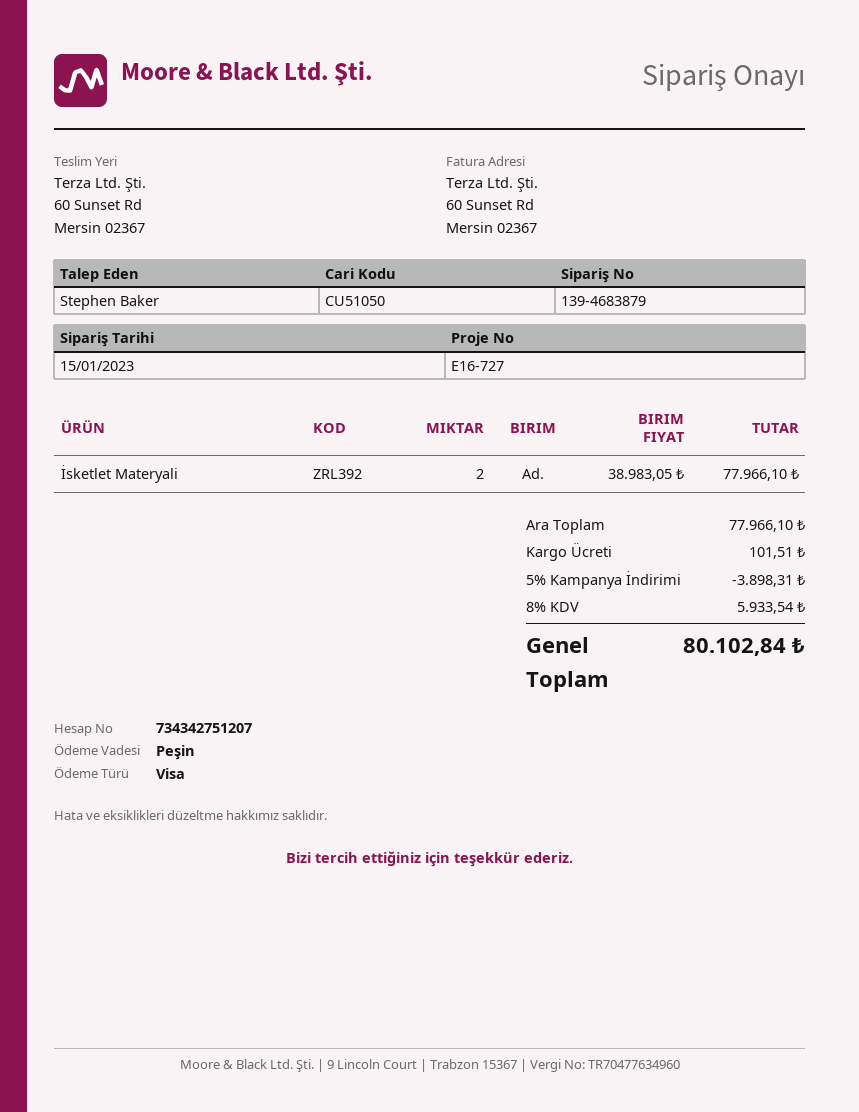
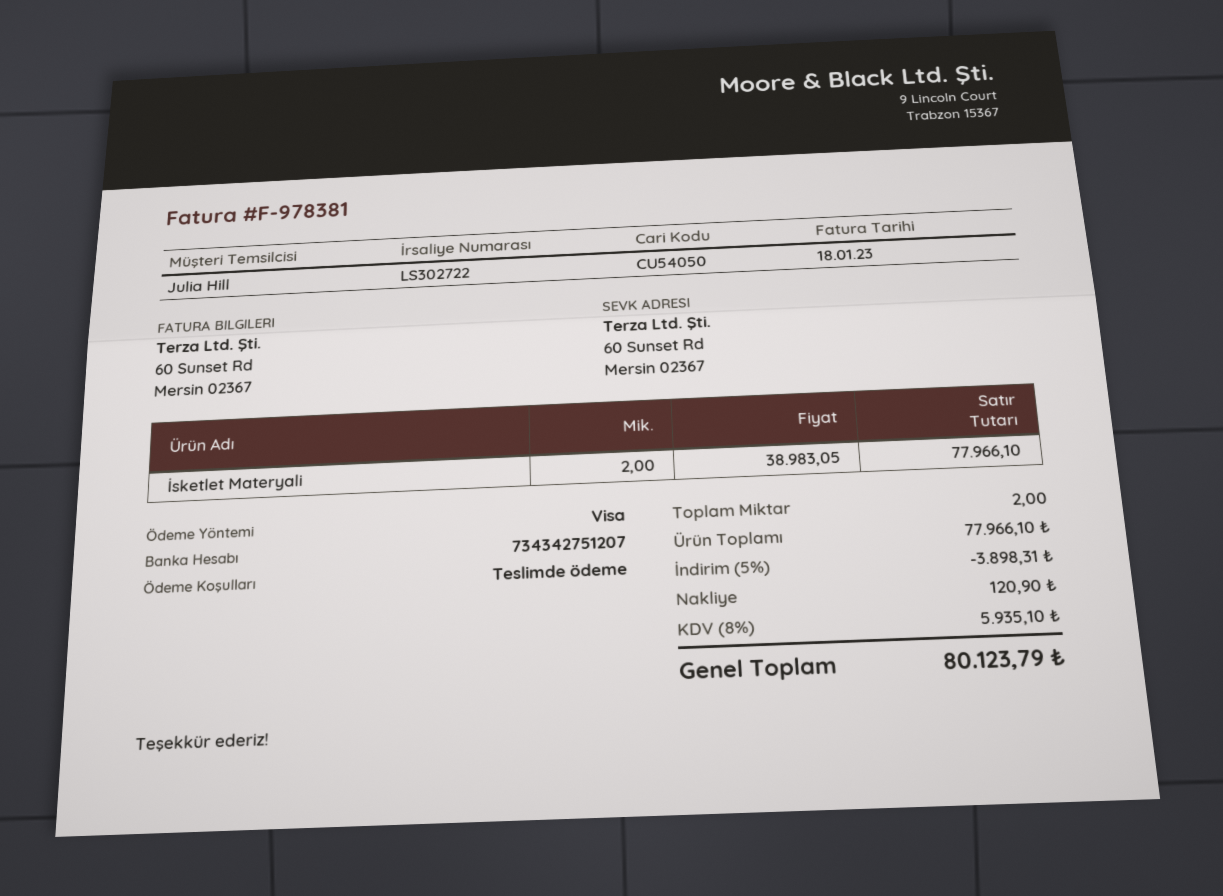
customer number: CU51050 -> CU54050
shipping: 101.51 -> 120.90
tax: 8% = 5933.54 -> 8% = 5935.10
total: 80102.84 -> 80123.79

